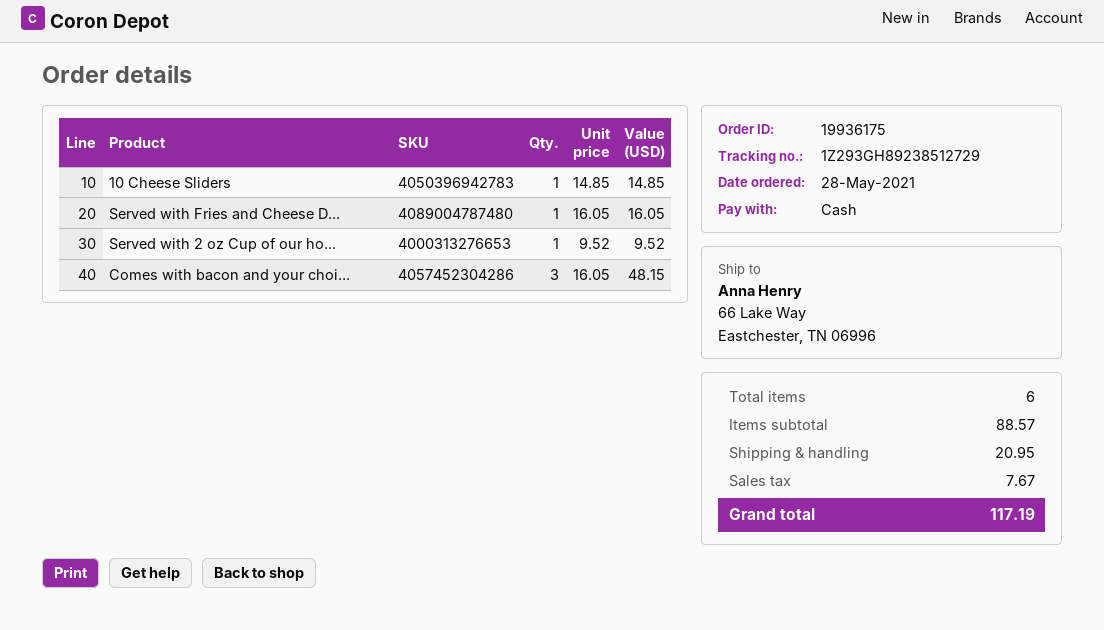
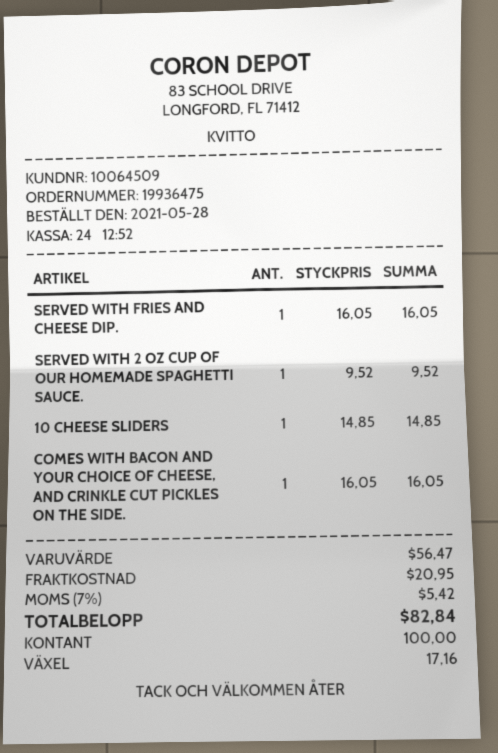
order number: 19936175 -> 19936475
Comes with bacon and your choi...: 3 x 16.05 = 48.15 -> 1 x 16.05 = 16.05
subtotal: 88.57 -> 56.47
tax: 7.67 -> 5.42
total: 117.19 -> 82.84

